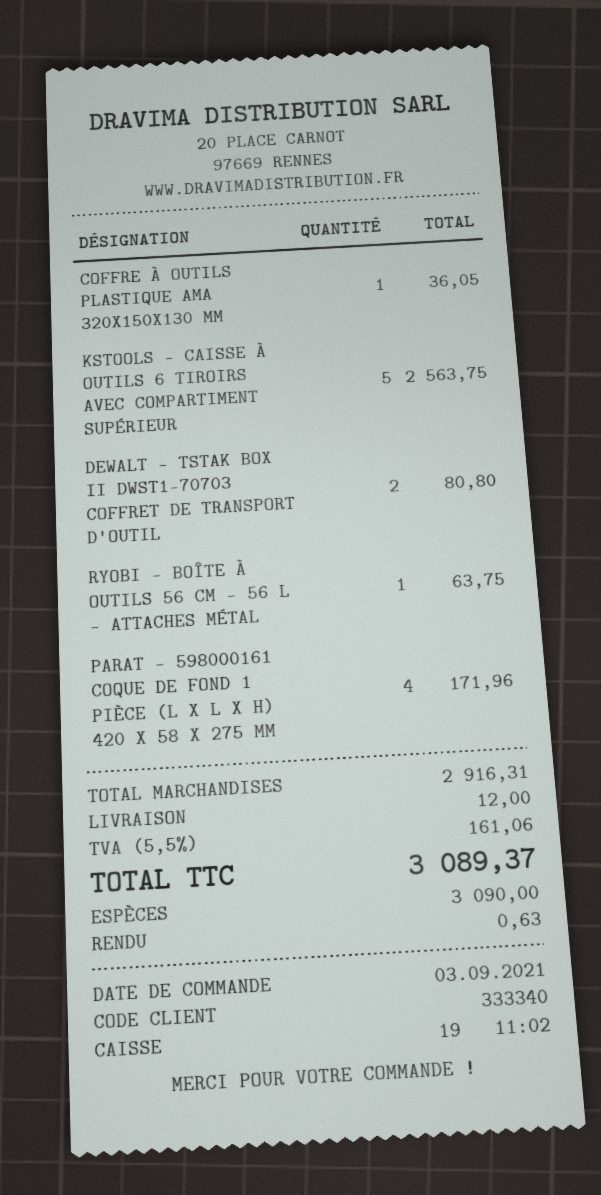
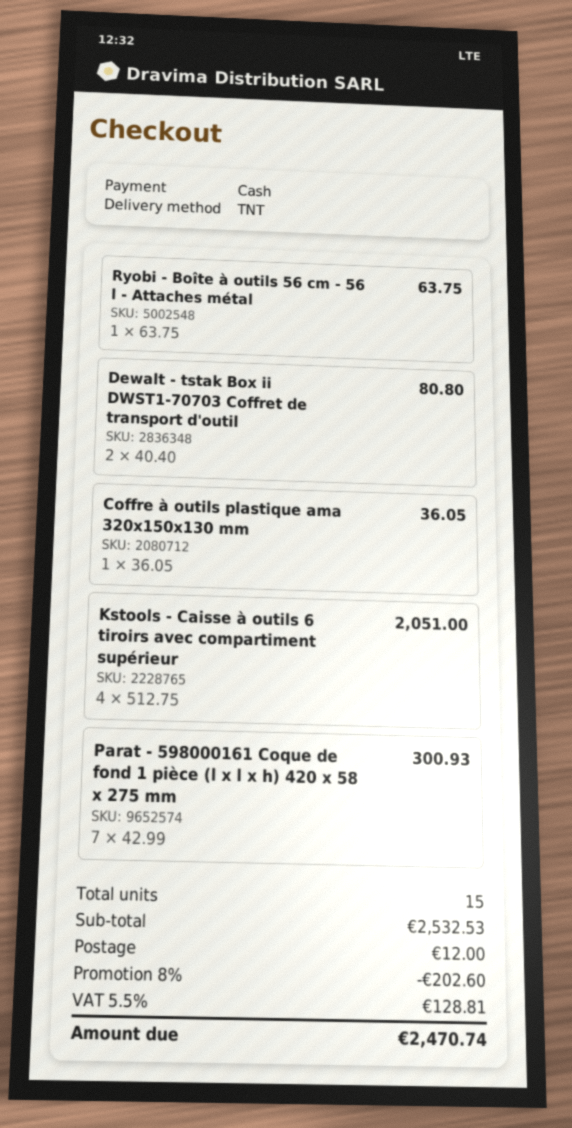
KSTOOLS - CAISSE À OUTILS 6 TIROIRS AVEC COMPARTIMENT SUPÉRIEUR: 5 for 2563.75 -> 4 for 2051.00
PARAT - 598000161 COQUE DE FOND 1 PIÈCE (L X L X H) 420 X 58 X 275 MM: 4 for 171.96 -> 7 for 300.93
subtotal: 2916.31 -> 2532.53
discount: none -> 8% = 202.60
tax: 5.5% = 161.06 -> 5.5% = 128.81
total: 3089.37 -> 2470.74

